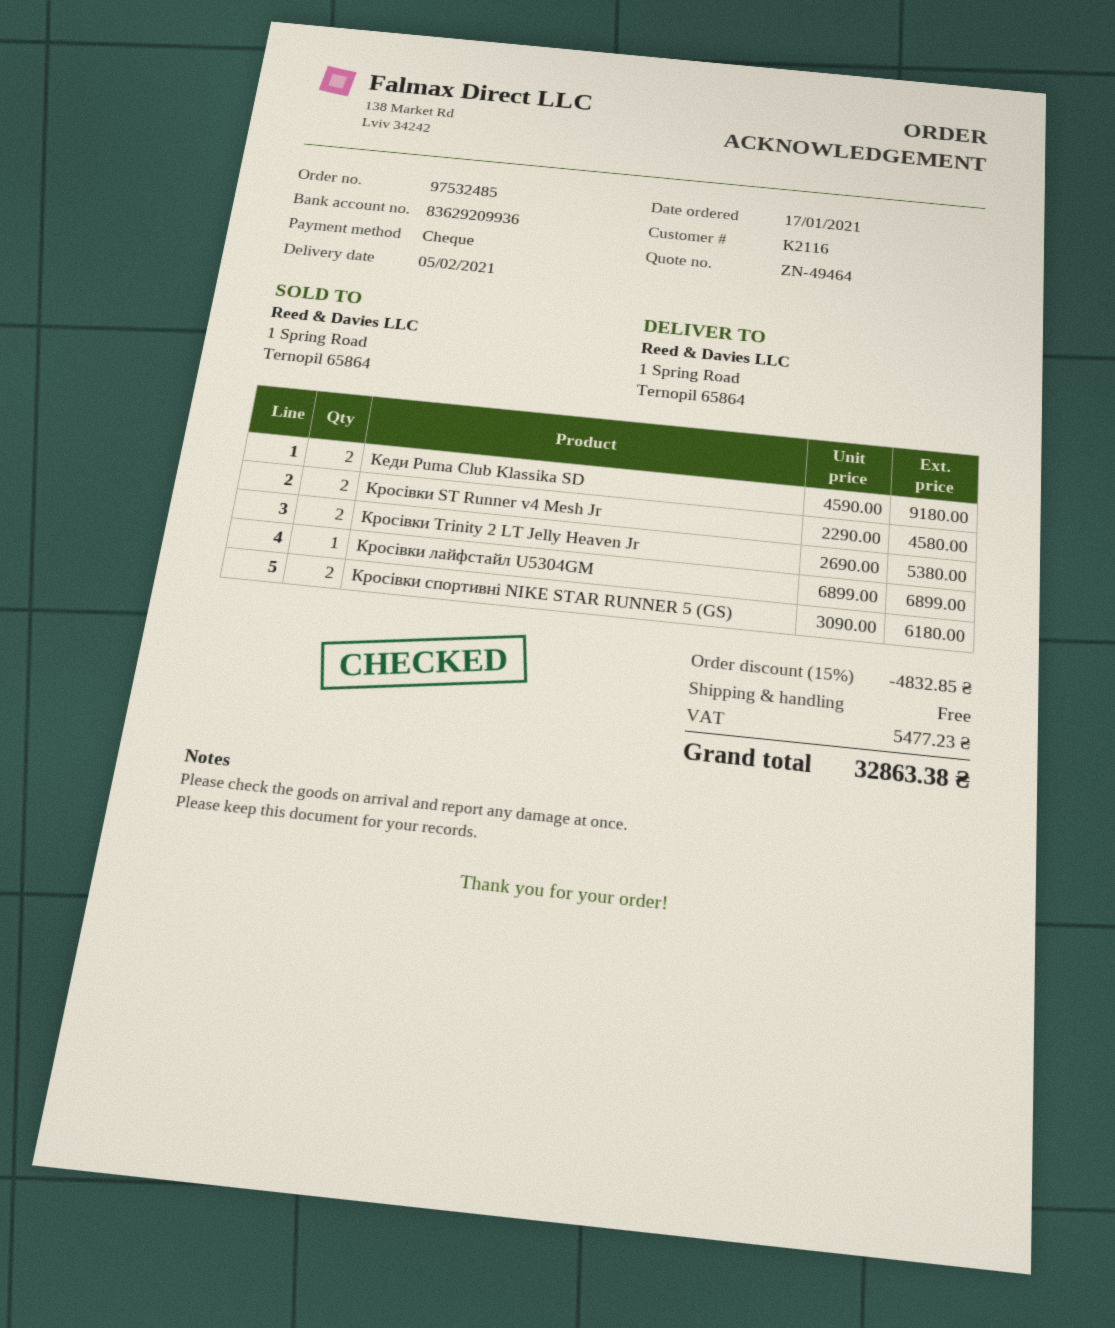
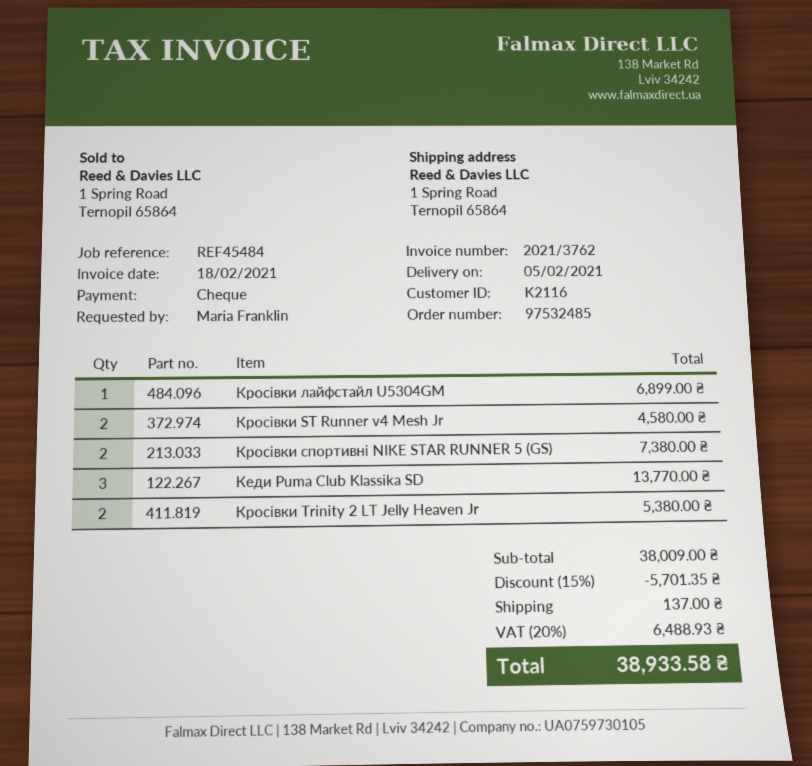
Кеди Puma Club Klassika SD: 2 for 9180.00 -> 3 for 13770.00
Кросівки спортивні NIKE STAR RUNNER 5 (GS): 2 for 6180.00 -> 2 for 7380.00
discount: 15% = 4832.85 -> 15% = 5701.35
shipping: 0.00 -> 137.00
tax: 5477.23 -> 6488.93
total: 32863.38 -> 38933.58

